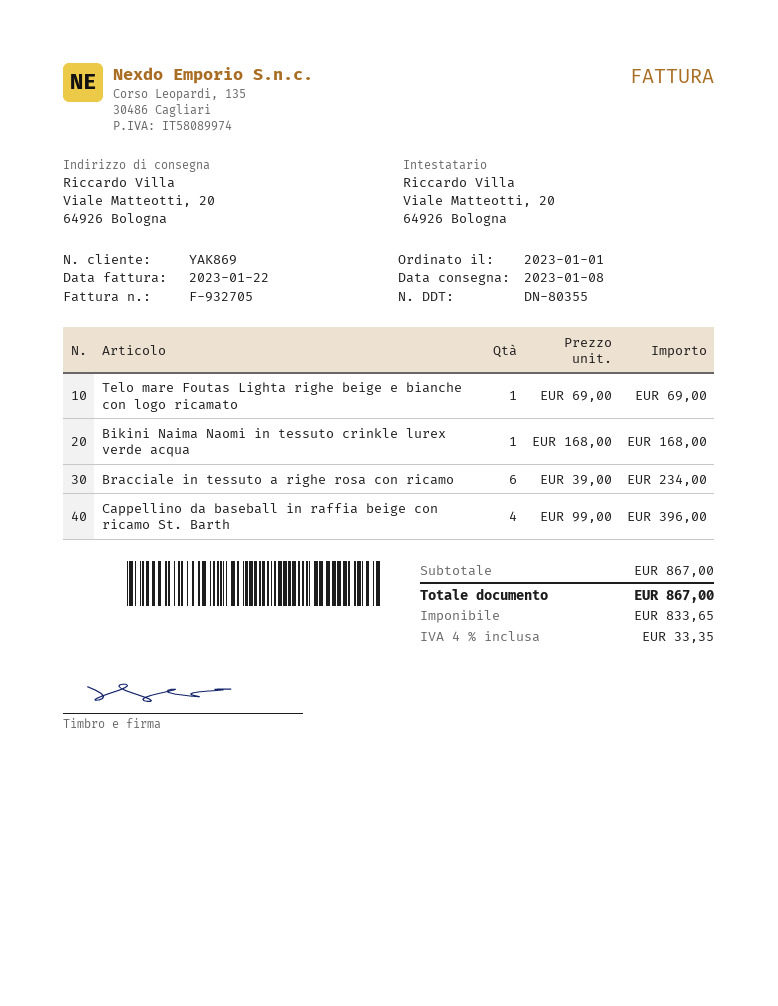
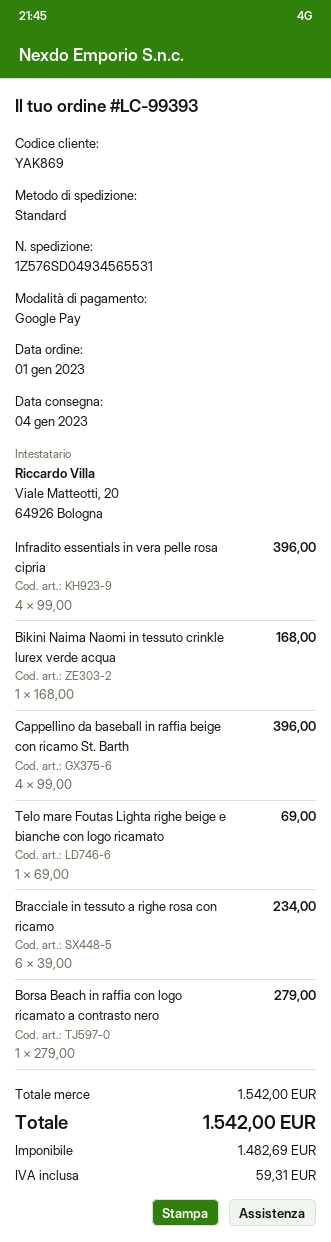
delivery date: 2023-01-08 -> 2023-01-04
Infradito essentials in vera pelle rosa cipria: none -> 4 x 99.00 = 396.00
Borsa Beach in raffia con logo ricamato a contrasto nero: none -> 1 x 279.00 = 279.00
subtotal: 867.00 -> 1542.00
net: 833.65 -> 1482.69
tax: 33.35 -> 59.31
total: 867.00 -> 1542.00

